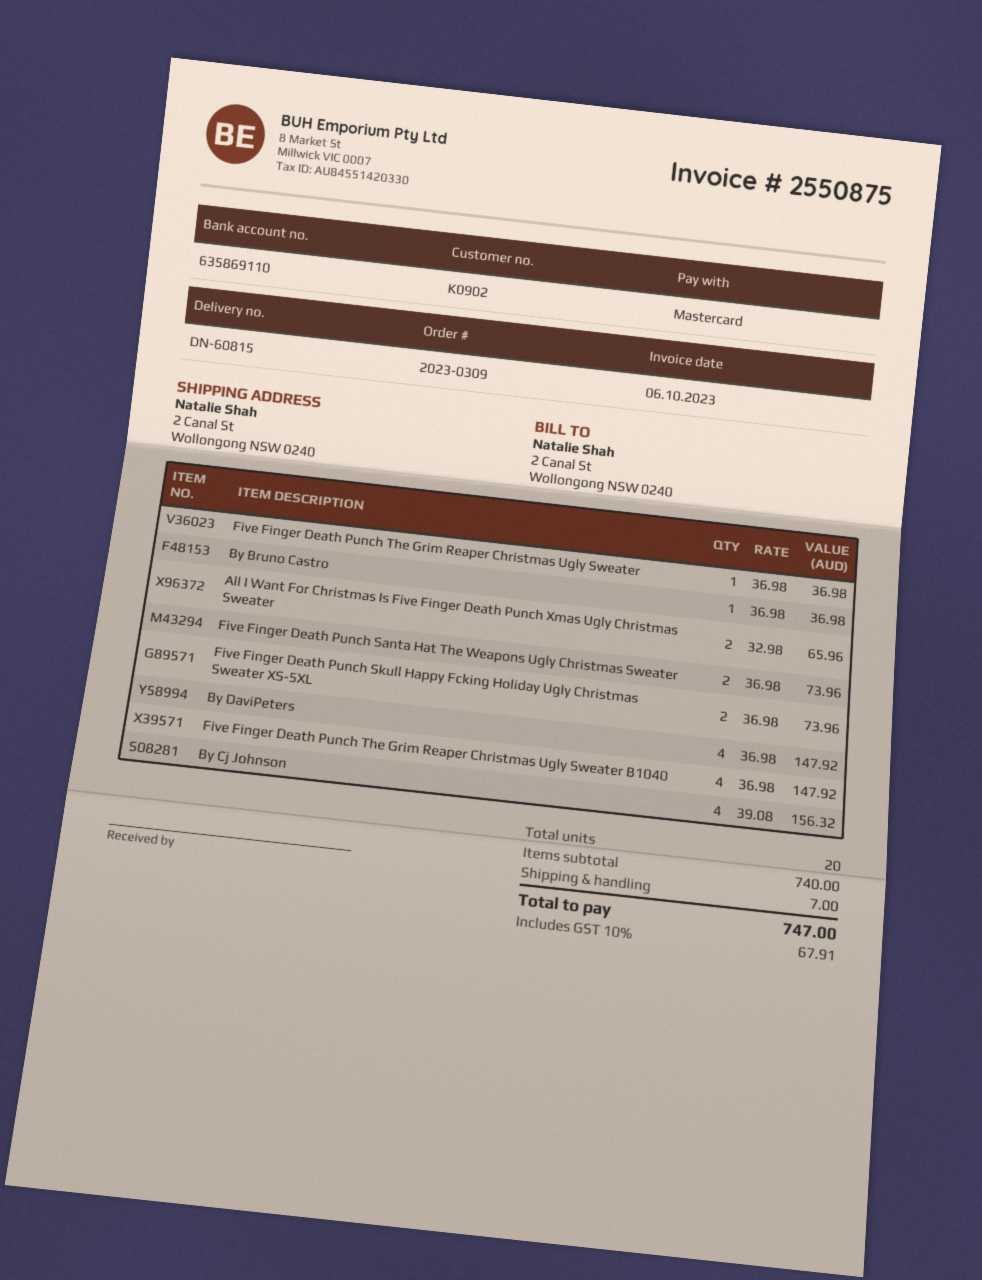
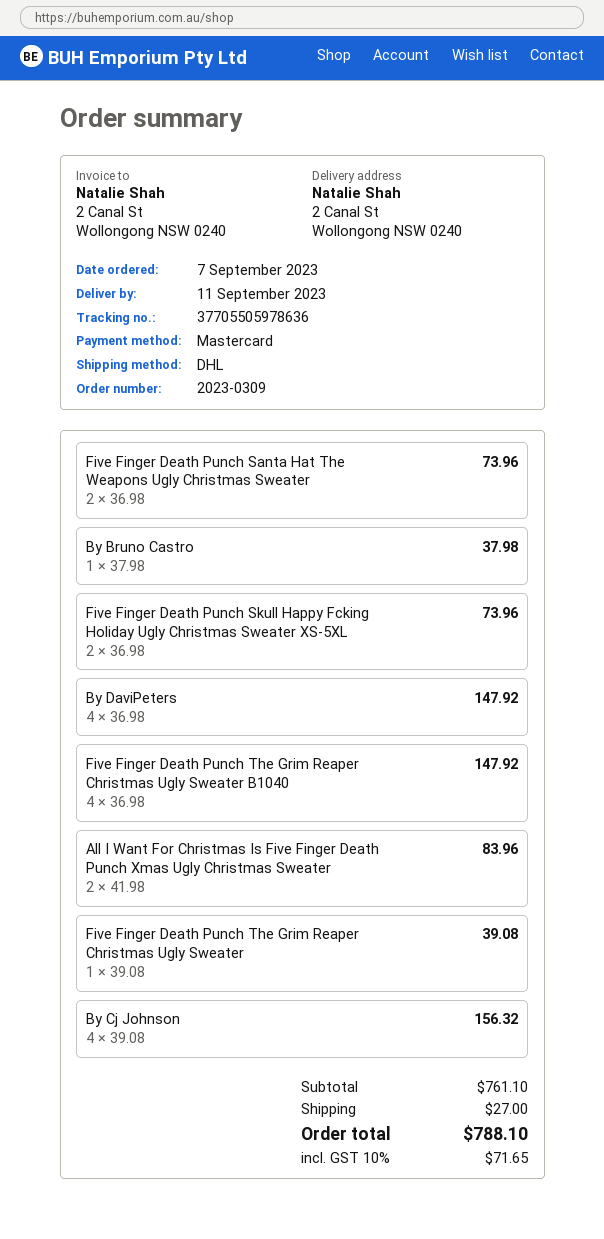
Five Finger Death Punch The Grim Reaper Christmas Ugly Sweater: 1 x 36.98 = 36.98 -> 1 x 39.08 = 39.08
By Bruno Castro: 1 x 36.98 = 36.98 -> 1 x 37.98 = 37.98
All I Want For Christmas Is Five Finger Death Punch Xmas Ugly Christmas Sweater: 2 x 32.98 = 65.96 -> 2 x 41.98 = 83.96
subtotal: 740.00 -> 761.10
shipping: 7.00 -> 27.00
tax: 10% = 67.91 -> 10% = 71.65
total: 747.00 -> 788.10

